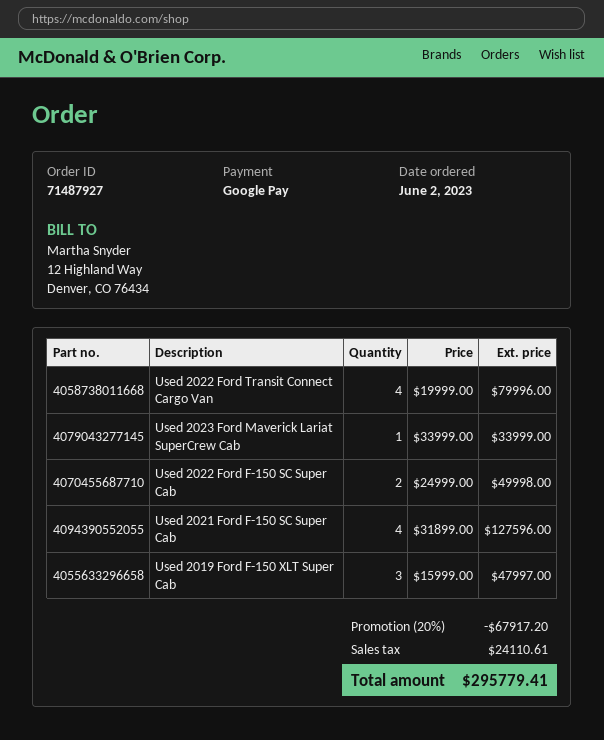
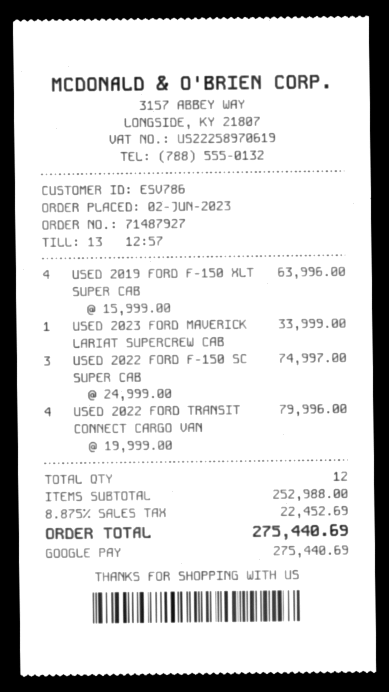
Used 2022 Ford F-150 SC Super Cab: 2 x 24999.00 = 49998.00 -> 3 x 24999.00 = 74997.00
Used 2021 Ford F-150 SC Super Cab: 4 x 31899.00 = 127596.00 -> none
Used 2019 Ford F-150 XLT Super Cab: 3 x 15999.00 = 47997.00 -> 4 x 15999.00 = 63996.00
discount: 20% = 67917.20 -> none
tax: 24110.61 -> 22452.69
total: 295779.41 -> 275440.69

